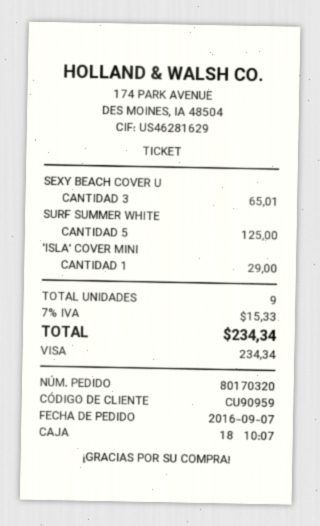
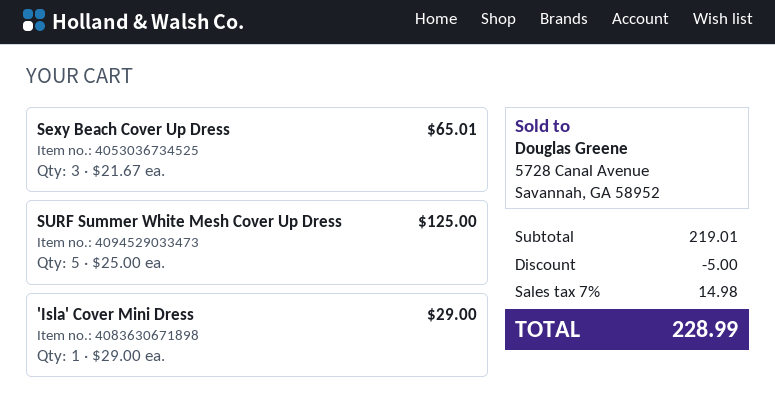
discount: none -> 5.00
tax: 7% = 15.33 -> 7% = 14.98
total: 234.34 -> 228.99

